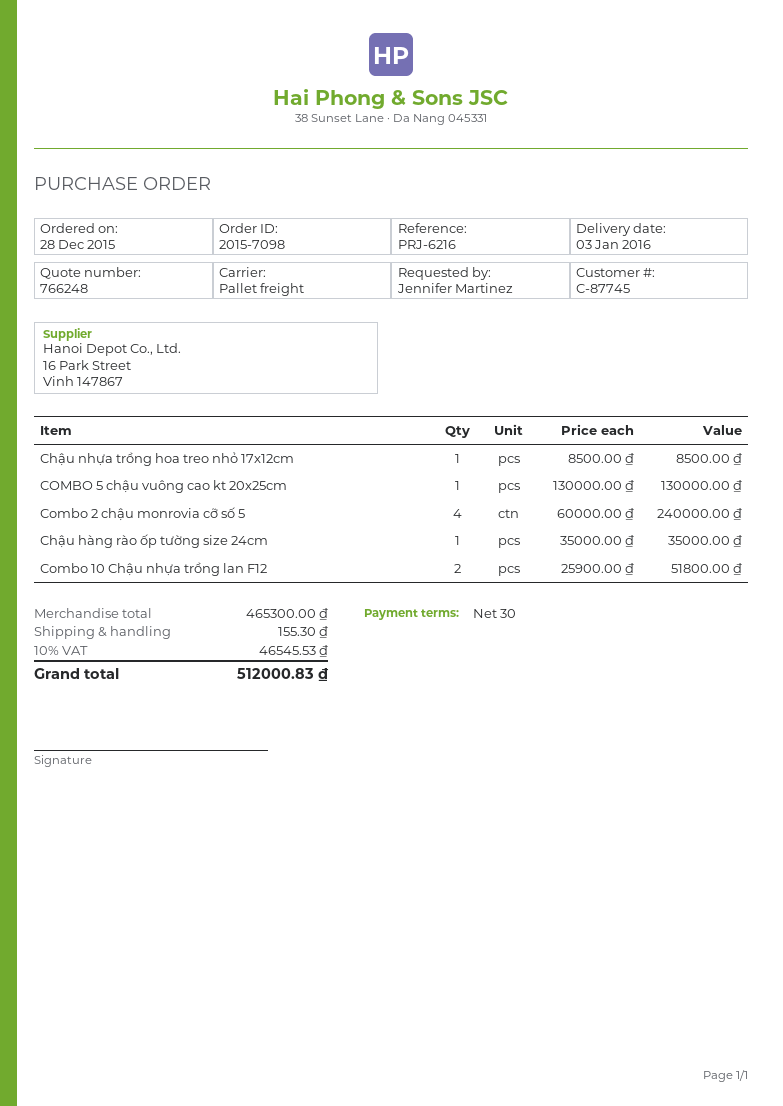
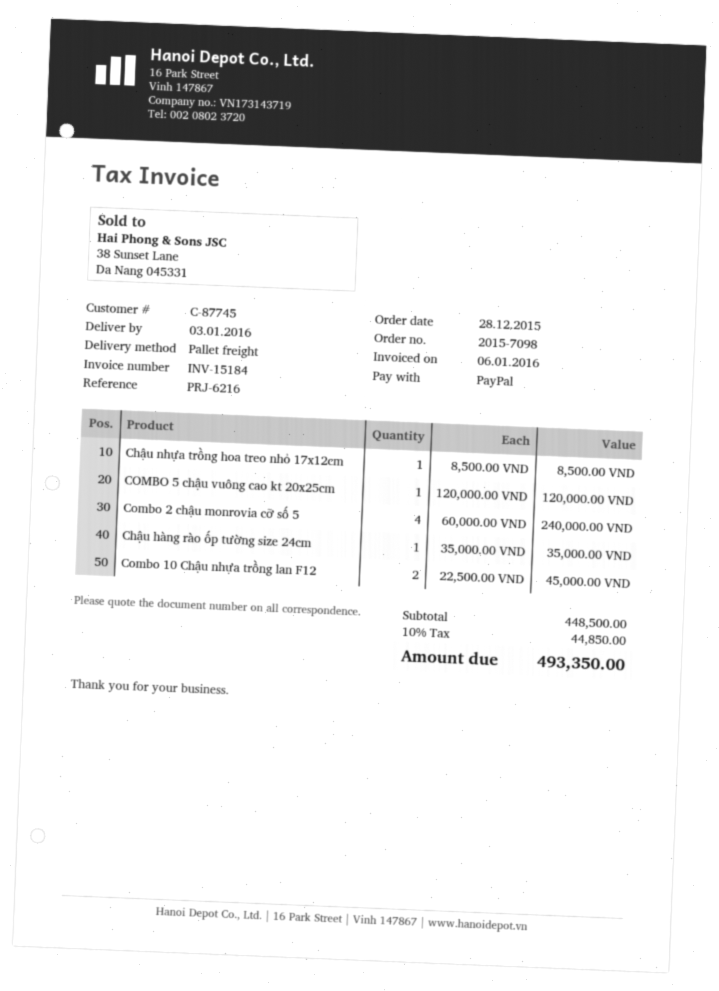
COMBO 5 chậu vuông cao kt 20x25cm: 1 x 130000.00 = 130000.00 -> 1 x 120000.00 = 120000.00
Combo 10 Chậu nhựa trồng lan F12: 2 x 25900.00 = 51800.00 -> 2 x 22500.00 = 45000.00
subtotal: 465300.00 -> 448500.00
shipping: 155.30 -> none
tax: 10% = 46545.53 -> 10% = 44850.00
total: 512000.83 -> 493350.00

